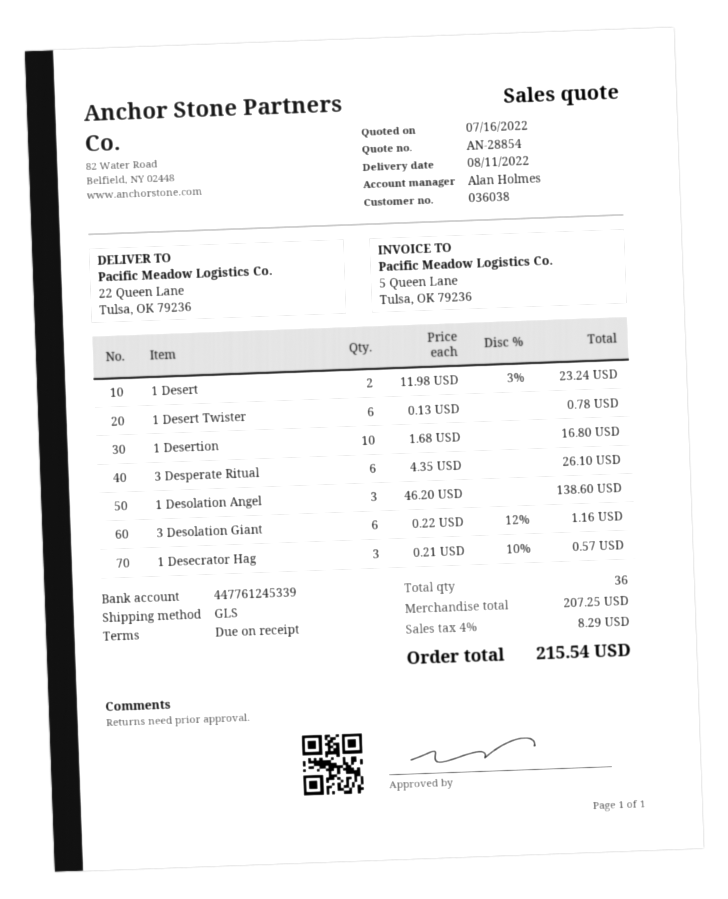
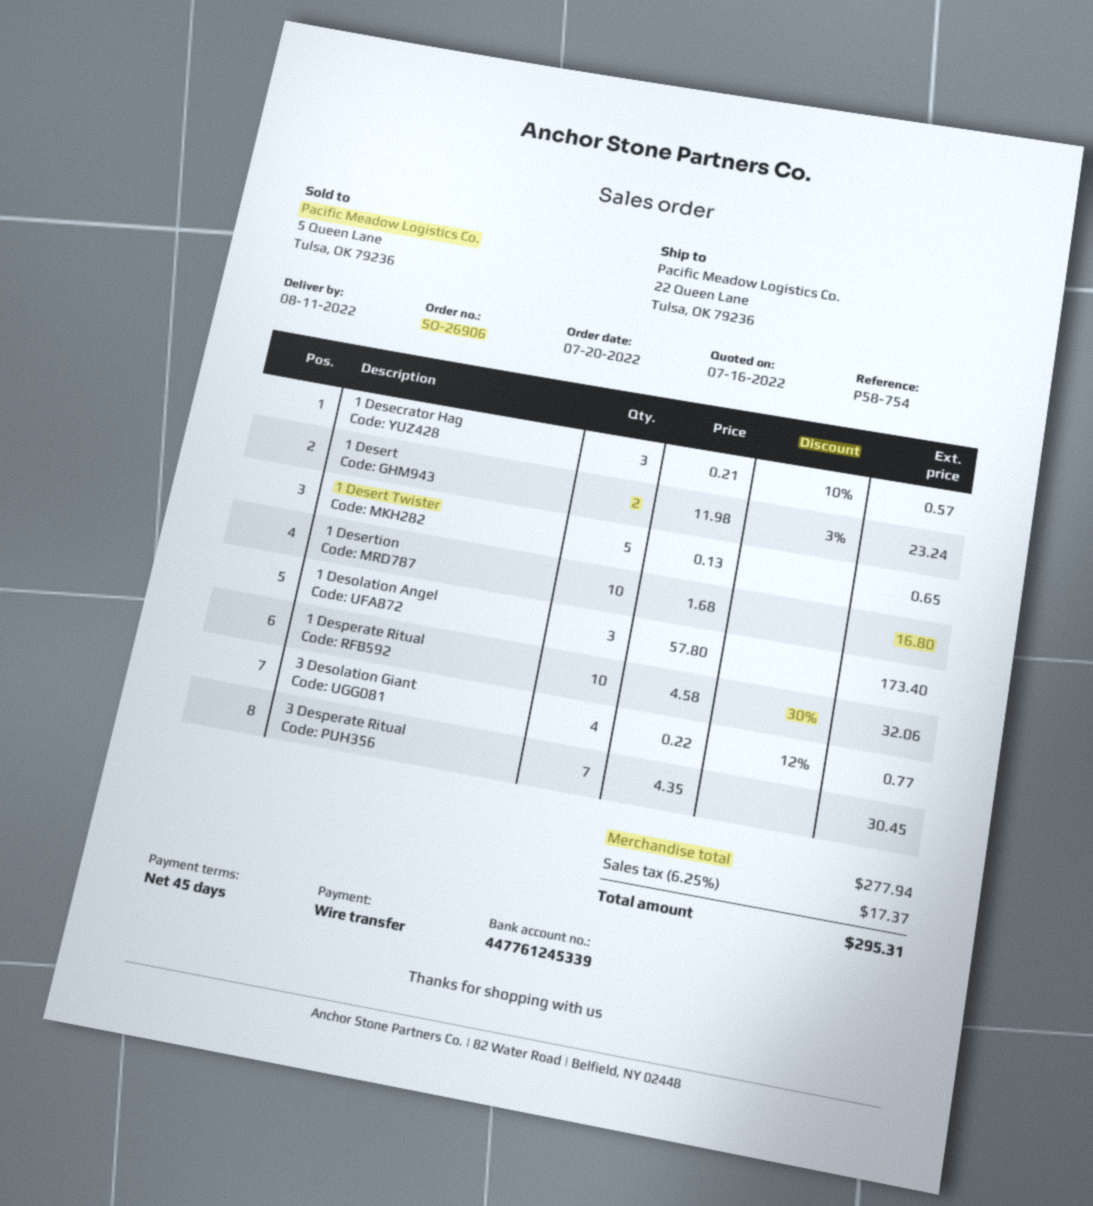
payment terms: on receipt -> 45 days
1 Desert Twister: 6 x 0.13 = 0.78 -> 5 x 0.13 = 0.65
3 Desperate Ritual: 6 x 4.35 = 26.10 -> 7 x 4.35 = 30.45
1 Desolation Angel: 3 x 46.20 = 138.60 -> 3 x 57.80 = 173.40
3 Desolation Giant: 6 x 0.22 - 12% = 1.16 -> 4 x 0.22 - 12% = 0.77
1 Desperate Ritual: none -> 10 x 4.58 - 30% = 32.06
subtotal: 207.25 -> 277.94
tax: 4% = 8.29 -> 6.25% = 17.37
total: 215.54 -> 295.31

